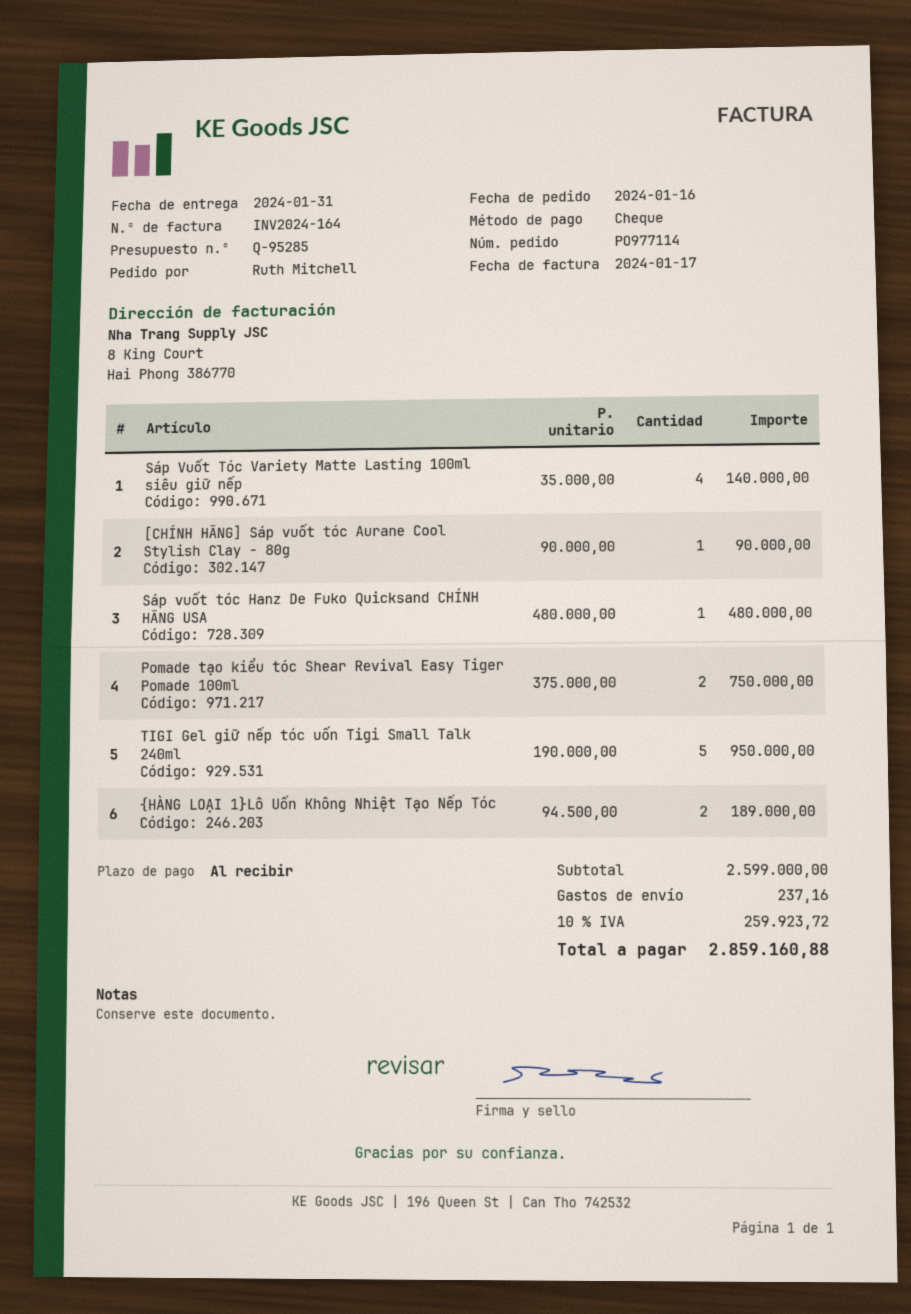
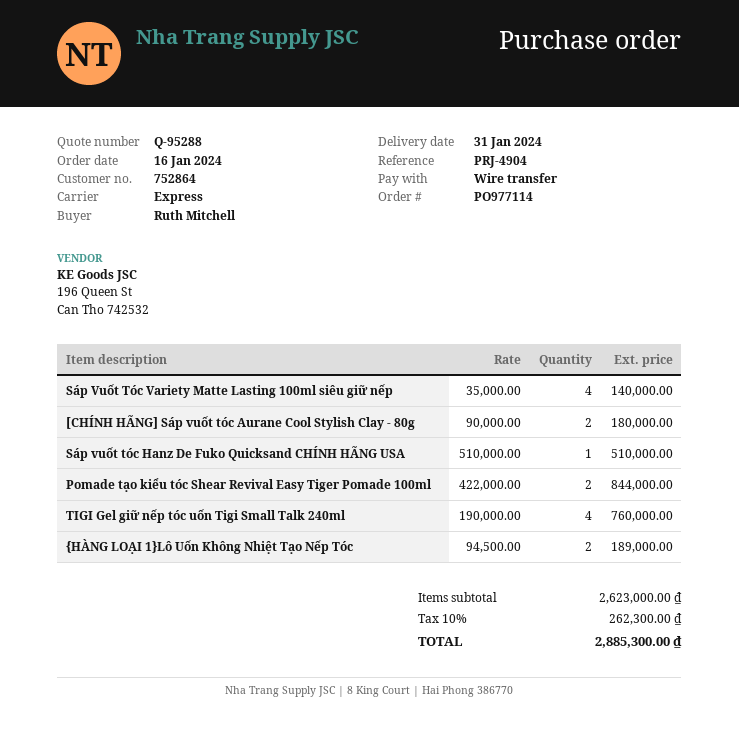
quote number: Q-95285 -> Q-95288
payment method: cheque -> bank transfer
[CHÍNH HÃNG] Sáp vuốt tóc Aurane Cool Stylish Clay - 80g: 1 x 90000.00 = 90000.00 -> 2 x 90000.00 = 180000.00
Sáp vuốt tóc Hanz De Fuko Quicksand CHÍNH HÃNG USA: 1 x 480000.00 = 480000.00 -> 1 x 510000.00 = 510000.00
Pomade tạo kiểu tóc Shear Revival Easy Tiger Pomade 100ml: 2 x 375000.00 = 750000.00 -> 2 x 422000.00 = 844000.00
TIGI Gel giữ nếp tóc uốn Tigi Small Talk 240ml: 5 x 190000.00 = 950000.00 -> 4 x 190000.00 = 760000.00
subtotal: 2599000.00 -> 2623000.00
shipping: 237.16 -> none
tax: 10% = 259923.72 -> 10% = 262300.00
total: 2859160.88 -> 2885300.00

